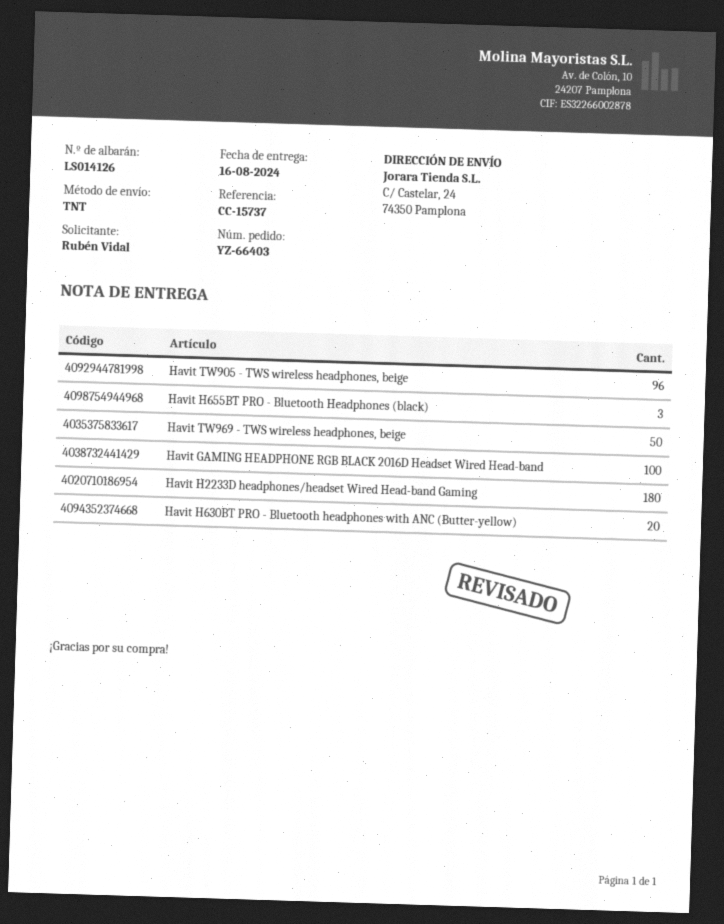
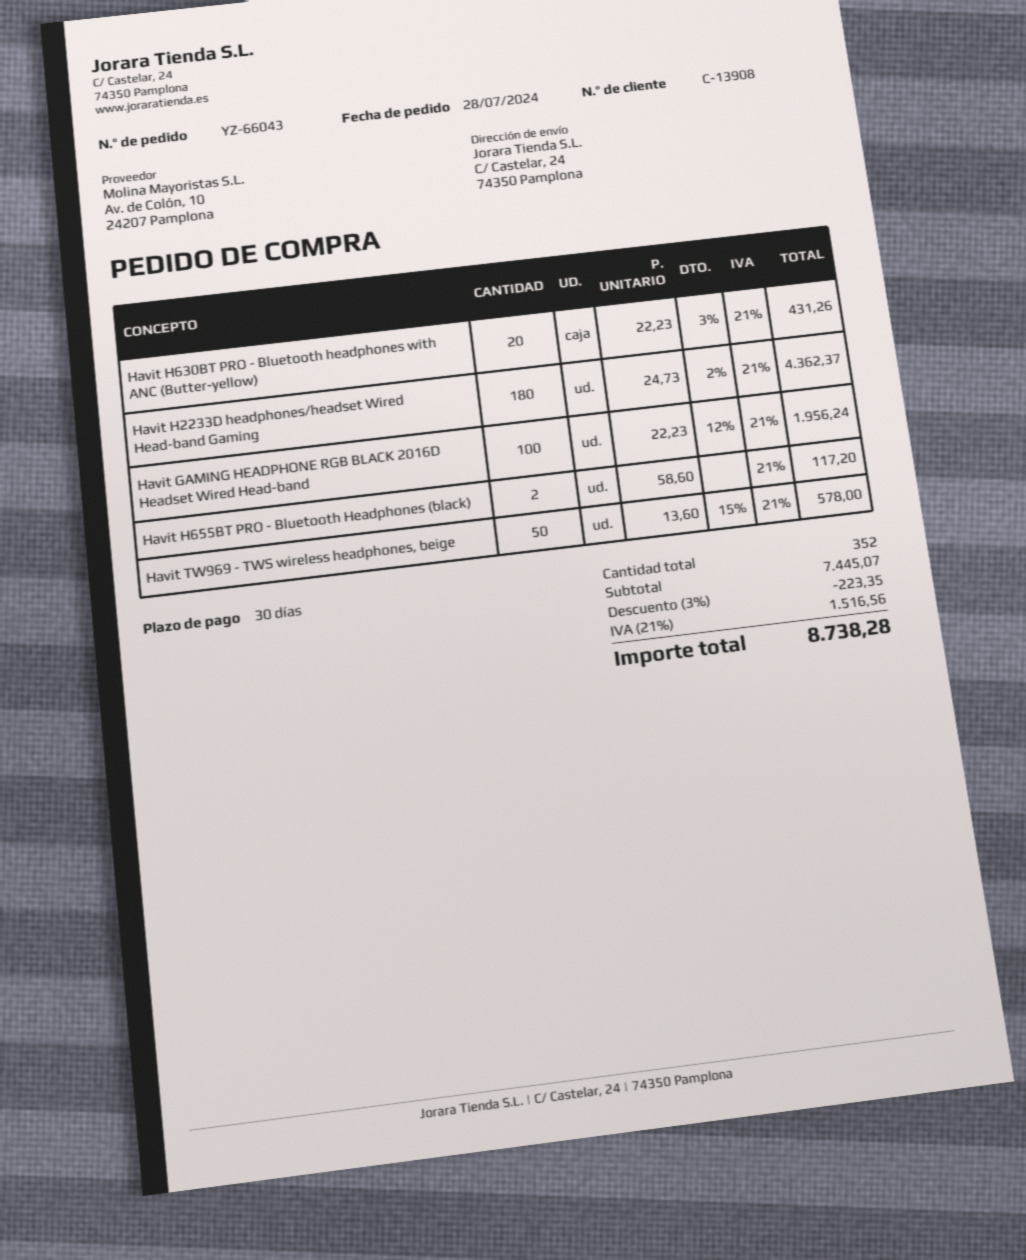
order number: YZ-66403 -> YZ-66043
Havit TW905 - TWS wireless headphones, beige: 96 -> none
Havit H655BT PRO - Bluetooth Headphones (black): 3 -> 2

